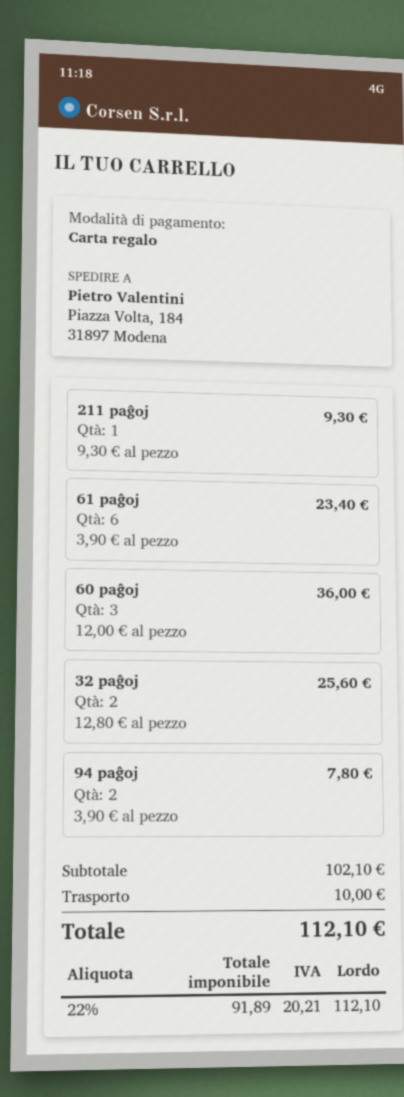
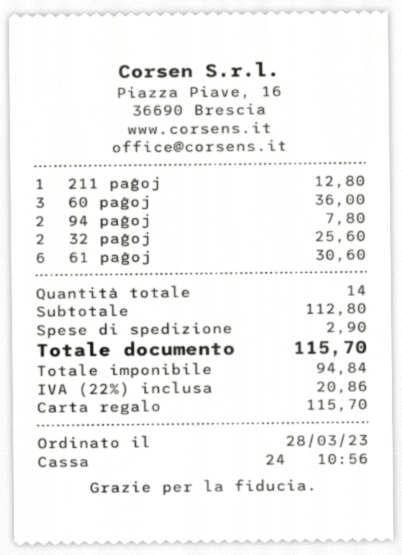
211 paĝoj: 1 for 9.30 -> 1 for 12.80
61 paĝoj: 6 for 23.40 -> 6 for 30.60
subtotal: 102.10 -> 112.80
shipping: 10.00 -> 2.90
net: 91.89 -> 94.84
tax: 22% = 20.21 -> 22% = 20.86
total: 112.10 -> 115.70

